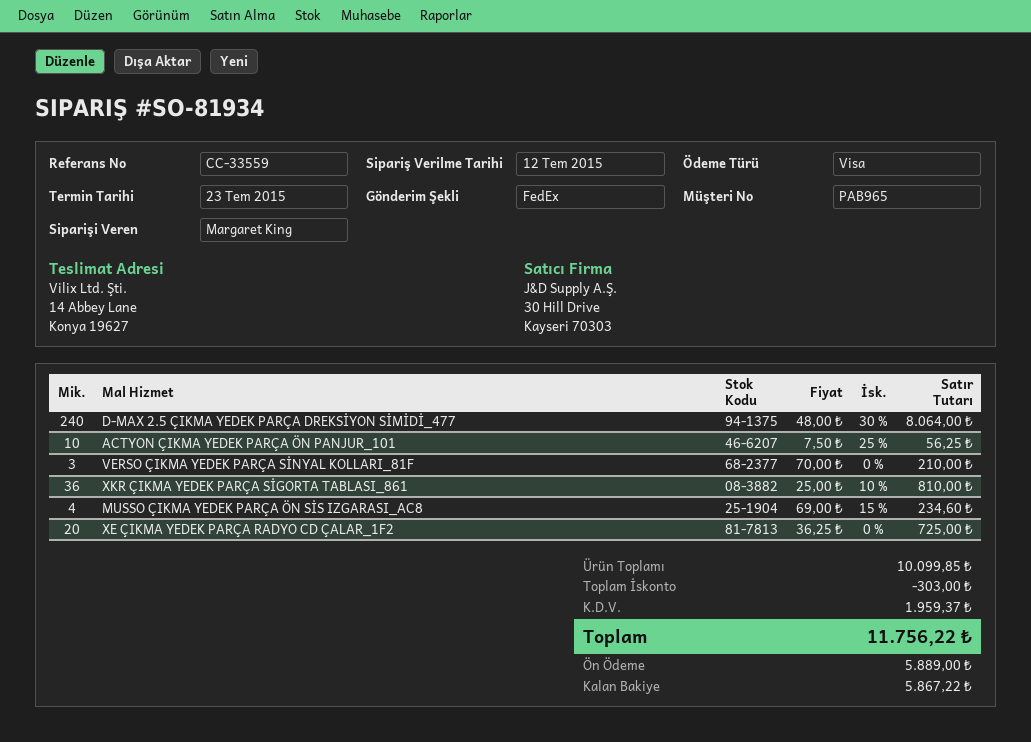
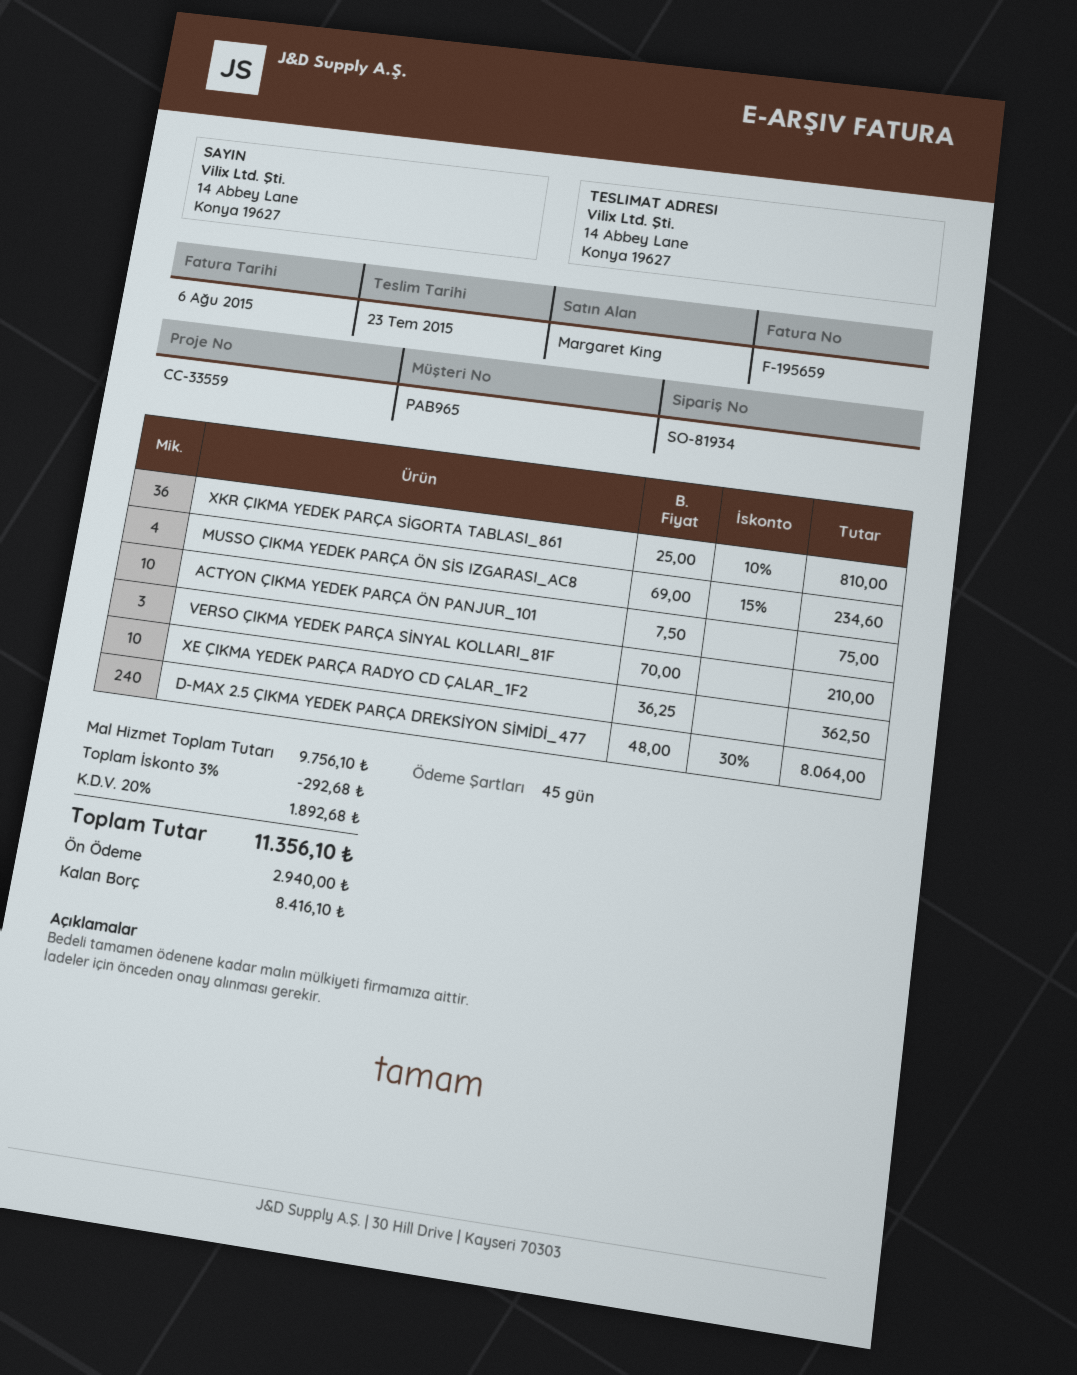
ACTYON ÇIKMA YEDEK PARÇA ÖN PANJUR_101: 10 x 7.50 - 25% = 56.25 -> 10 x 7.50 = 75.00
XE ÇIKMA YEDEK PARÇA RADYO CD ÇALAR_1F2: 20 x 36.25 = 725.00 -> 10 x 36.25 = 362.50
subtotal: 10099.85 -> 9756.10
discount: 303.00 -> 292.68
tax: 1959.37 -> 1892.68
total: 11756.22 -> 11356.10
deposit: 5889.00 -> 2940.00
balance: 5867.22 -> 8416.10

